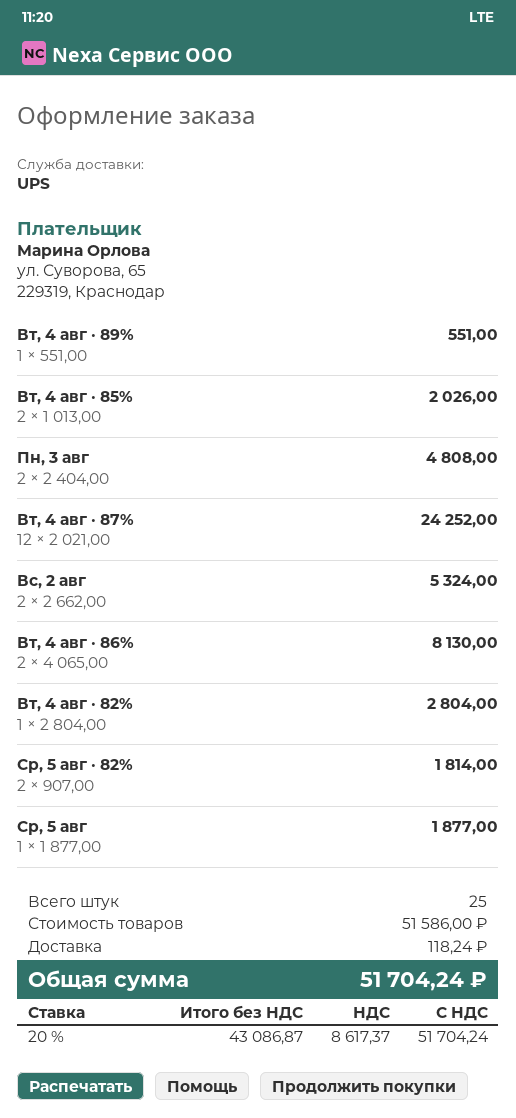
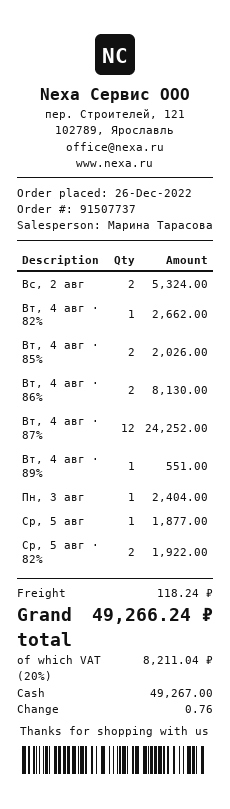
Пн, 3 авг: 2 for 4808.00 -> 1 for 2404.00
Вт, 4 авг · 82%: 1 for 2804.00 -> 1 for 2662.00
Ср, 5 авг · 82%: 2 for 1814.00 -> 2 for 1922.00
tax: 20% = 8617.37 -> 20% = 8211.04
total: 51704.24 -> 49266.24

